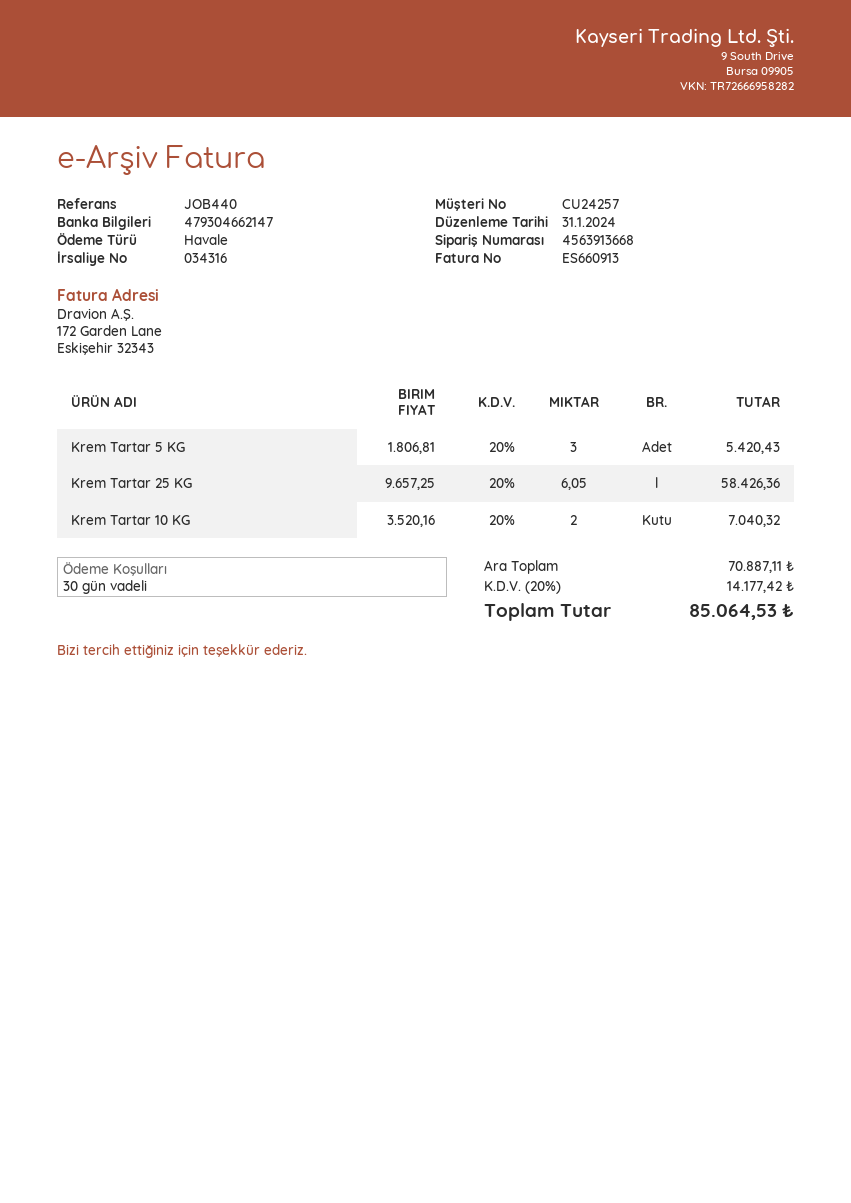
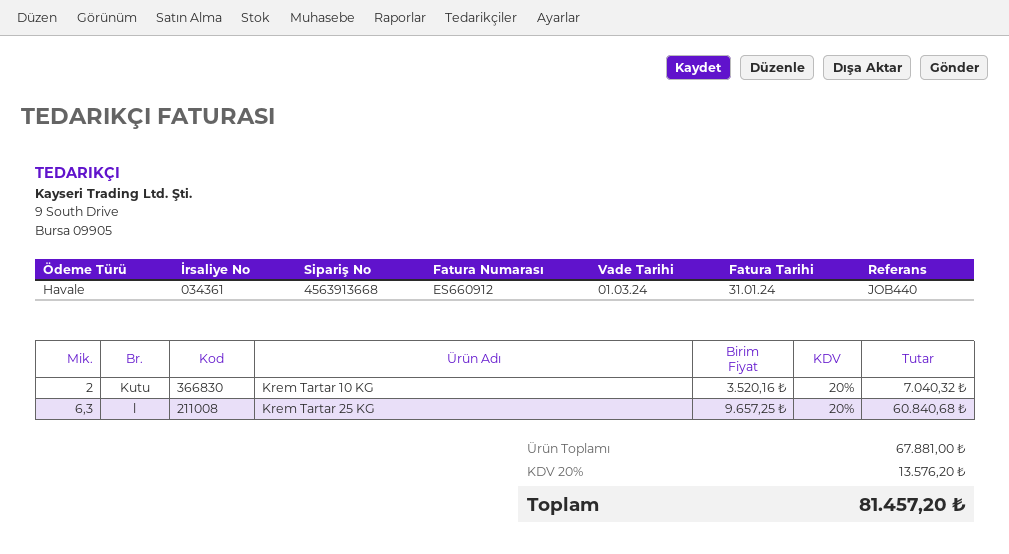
delivery note number: 034316 -> 034361
invoice number: ES660913 -> ES660912
Krem Tartar 5 KG: 3 x 1806.81 = 5420.43 -> none
Krem Tartar 25 KG: 6.05 x 9657.25 = 58426.36 -> 6.3 x 9657.25 = 60840.68
subtotal: 70887.11 -> 67881.00
tax: 20% = 14177.42 -> 20% = 13576.20
total: 85064.53 -> 81457.20

